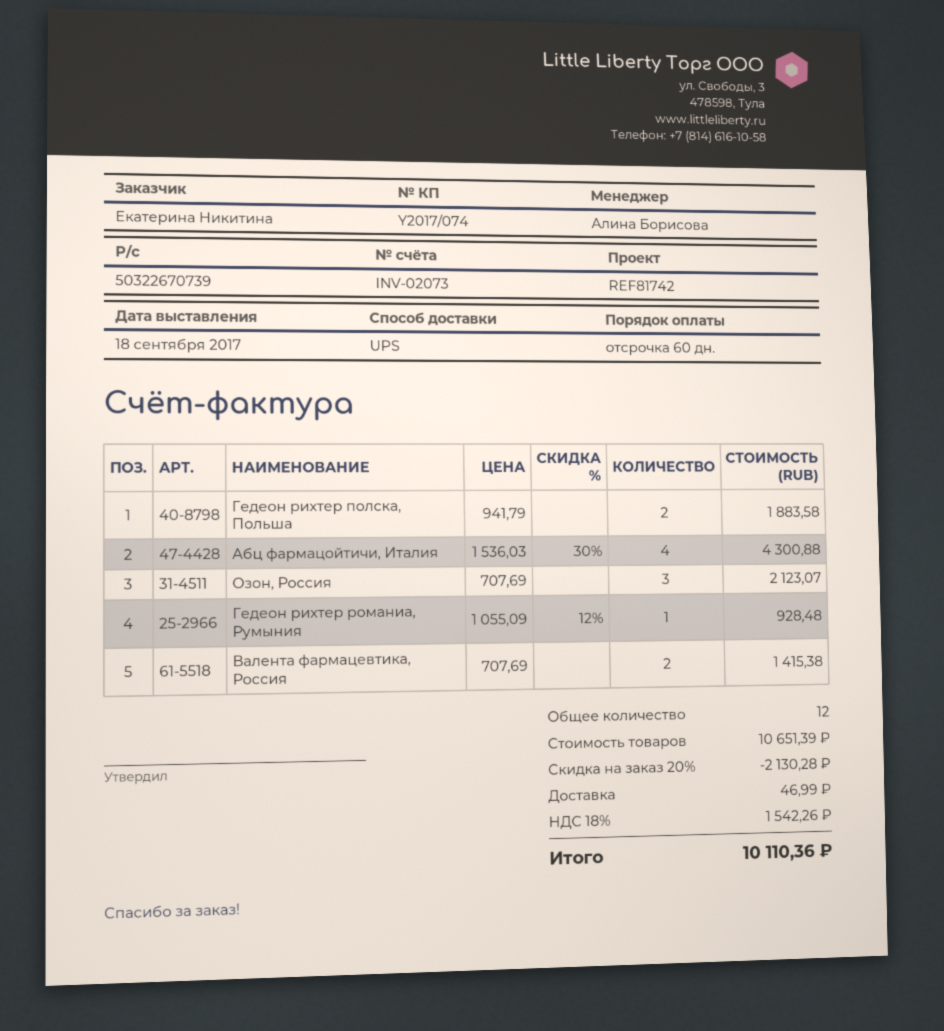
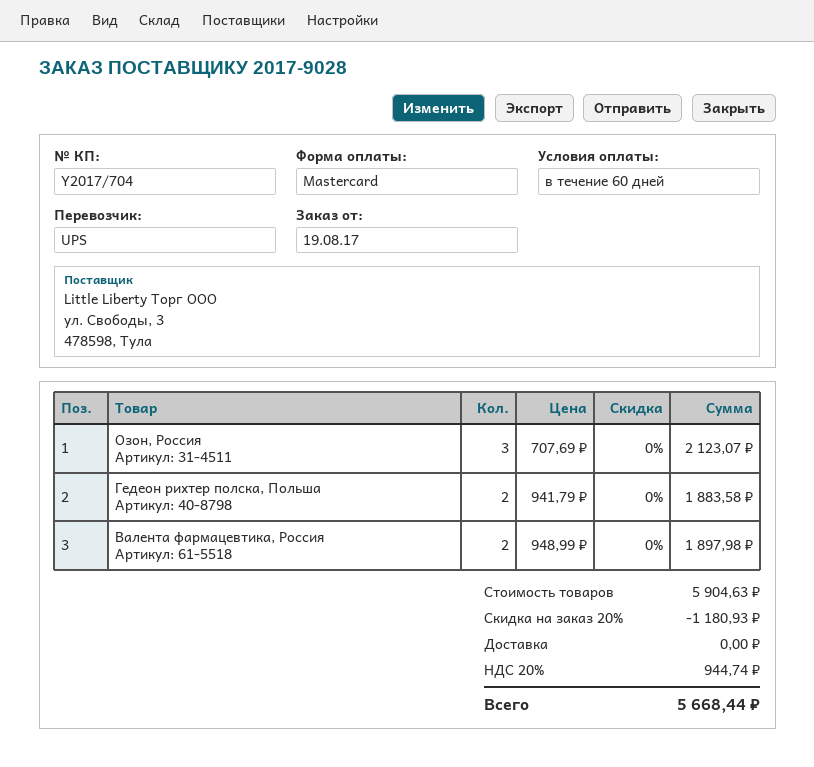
quote number: Y2017/074 -> Y2017/704
Абц фармацойтичи, Италия: 4 x 1536.03 - 30% = 4300.88 -> none
Гедеон рихтер романиа, Румыния: 1 x 1055.09 - 12% = 928.48 -> none
Валента фармацевтика, Россия: 2 x 707.69 = 1415.38 -> 2 x 948.99 = 1897.98
subtotal: 10651.39 -> 5904.63
discount: 20% = 2130.28 -> 20% = 1180.93
shipping: 46.99 -> 0.00
tax: 18% = 1542.26 -> 20% = 944.74
total: 10110.36 -> 5668.44

